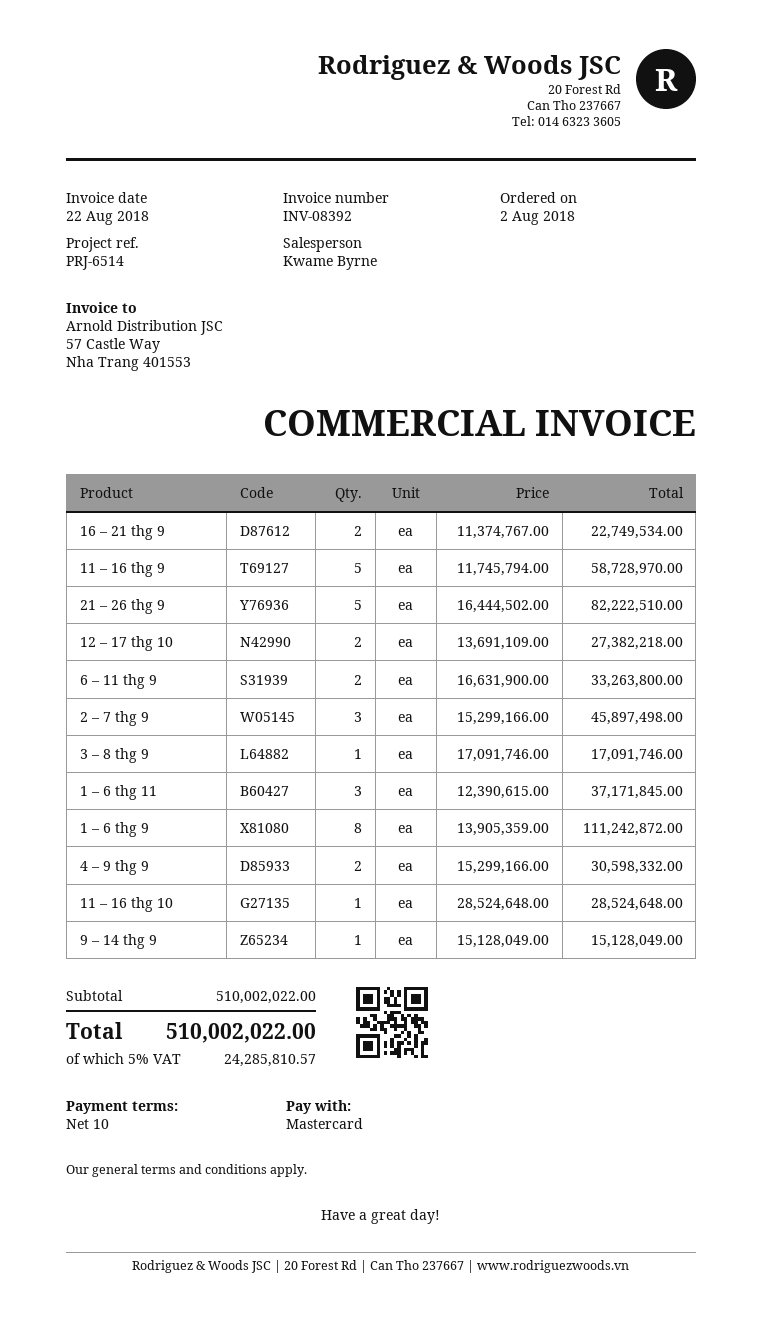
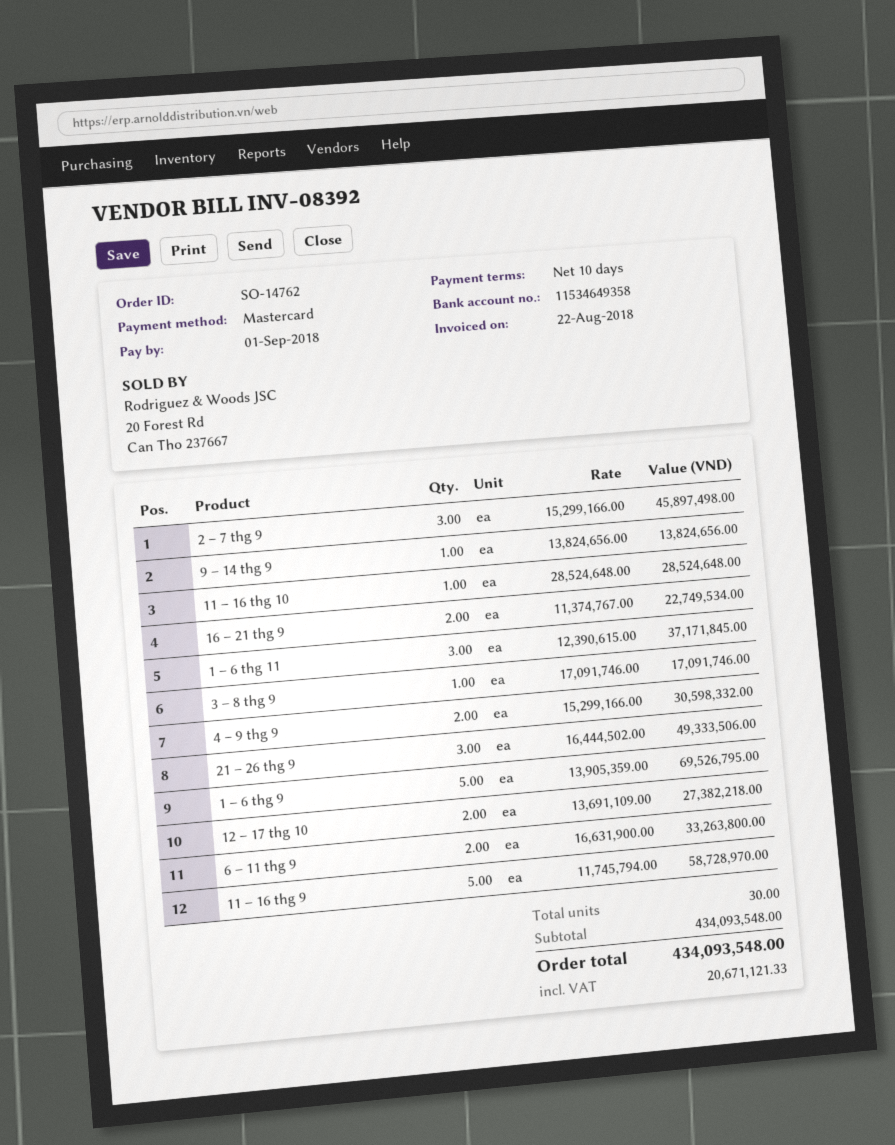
21 – 26 thg 9: 5 x 16444502.00 = 82222510.00 -> 3 x 16444502.00 = 49333506.00
1 – 6 thg 9: 8 x 13905359.00 = 111242872.00 -> 5 x 13905359.00 = 69526795.00
9 – 14 thg 9: 1 x 15128049.00 = 15128049.00 -> 1 x 13824656.00 = 13824656.00
subtotal: 510002022.00 -> 434093548.00
tax: 24285810.57 -> 20671121.33
total: 510002022.00 -> 434093548.00

